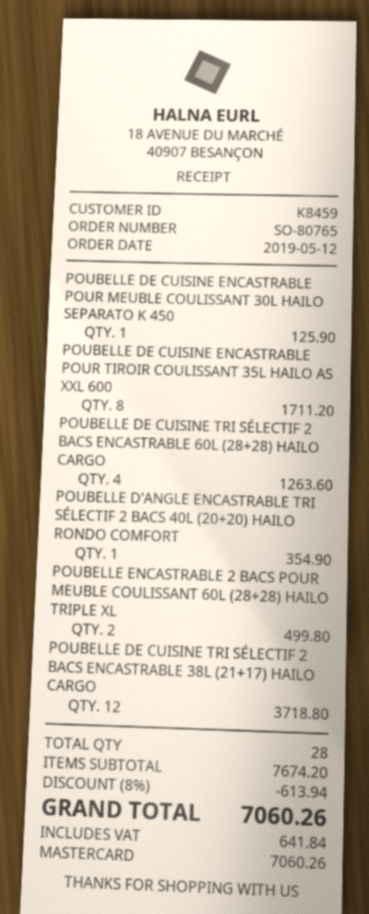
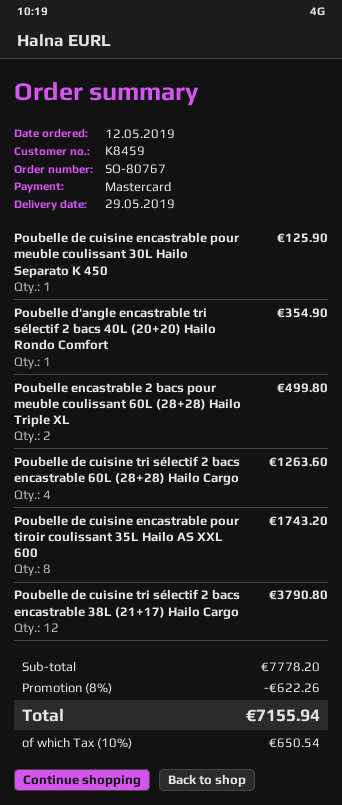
order number: SO-80765 -> SO-80767
POUBELLE DE CUISINE ENCASTRABLE POUR TIROIR COULISSANT 35L HAILO AS XXL 600: 8 for 1711.20 -> 8 for 1743.20
POUBELLE DE CUISINE TRI SÉLECTIF 2 BACS ENCASTRABLE 38L (21+17) HAILO CARGO: 12 for 3718.80 -> 12 for 3790.80
subtotal: 7674.20 -> 7778.20
discount: 8% = 613.94 -> 8% = 622.26
tax: 641.84 -> 650.54
total: 7060.26 -> 7155.94

